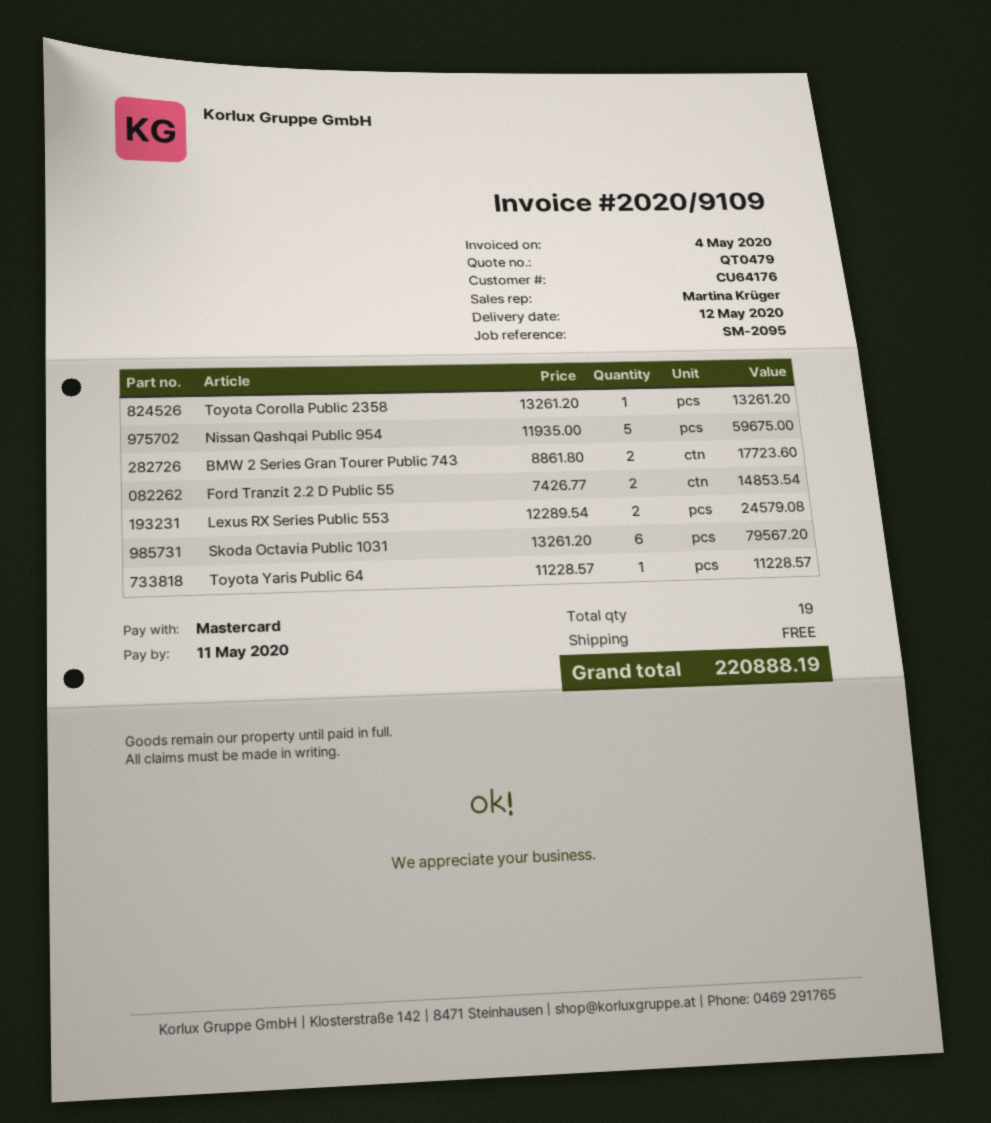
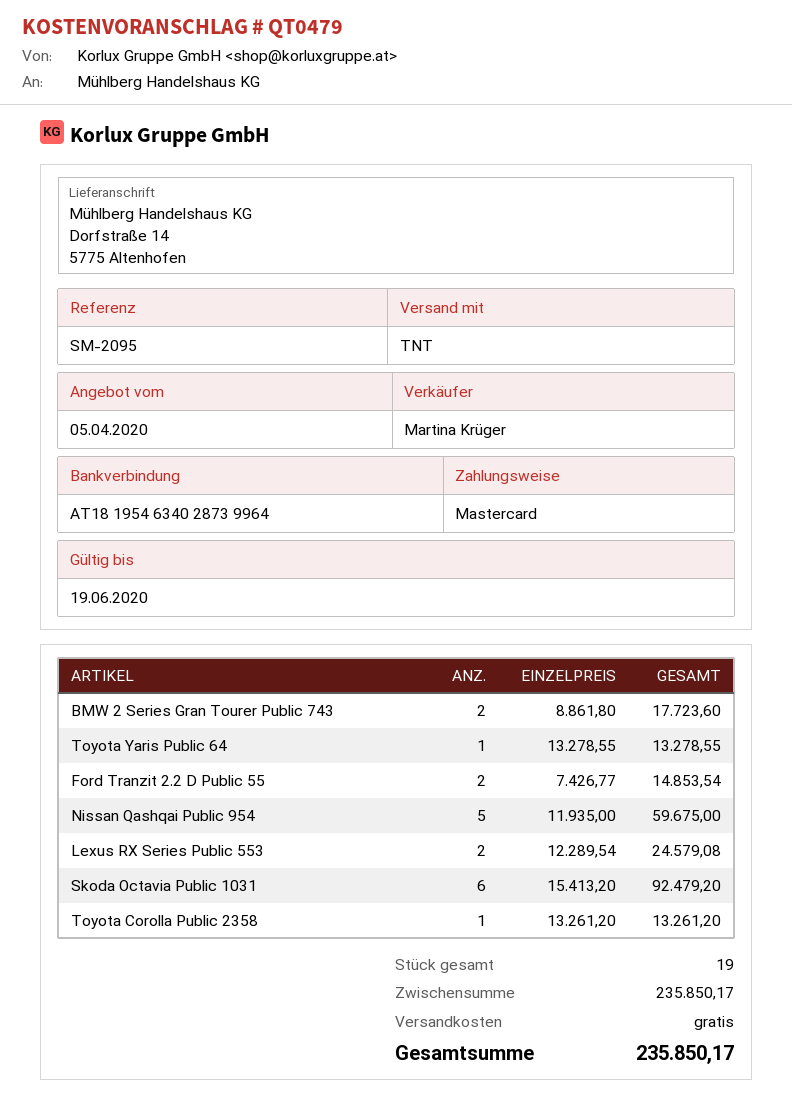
Skoda Octavia Public 1031: 6 x 13261.20 = 79567.20 -> 6 x 15413.20 = 92479.20
Toyota Yaris Public 64: 1 x 11228.57 = 11228.57 -> 1 x 13278.55 = 13278.55
total: 220888.19 -> 235850.17

